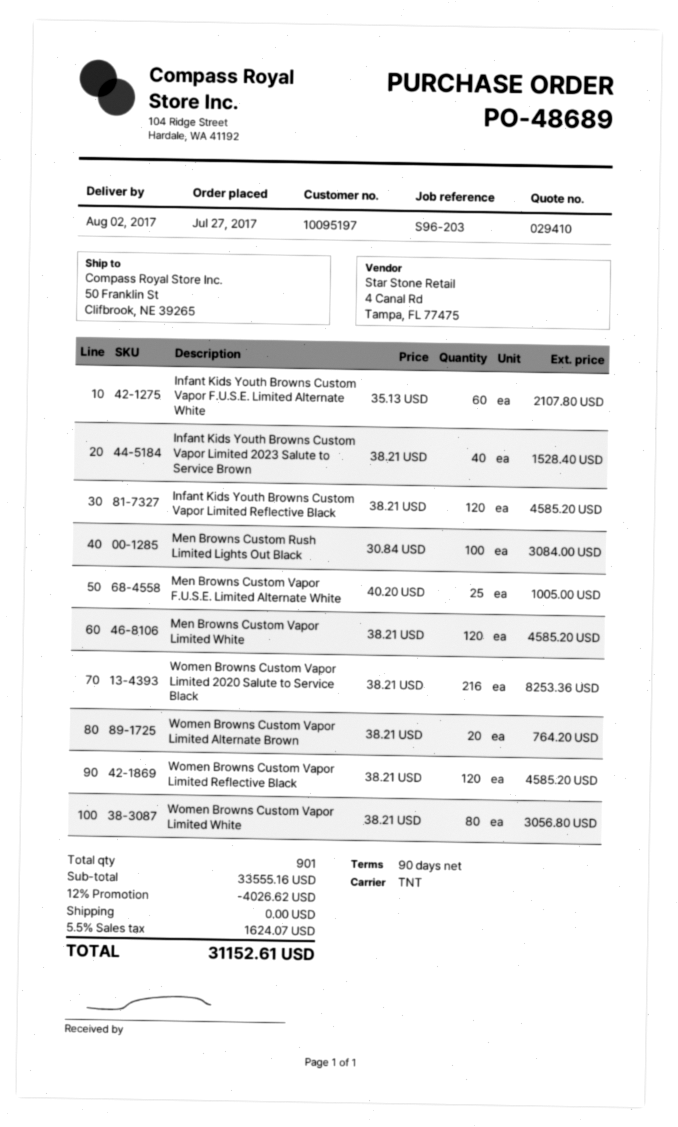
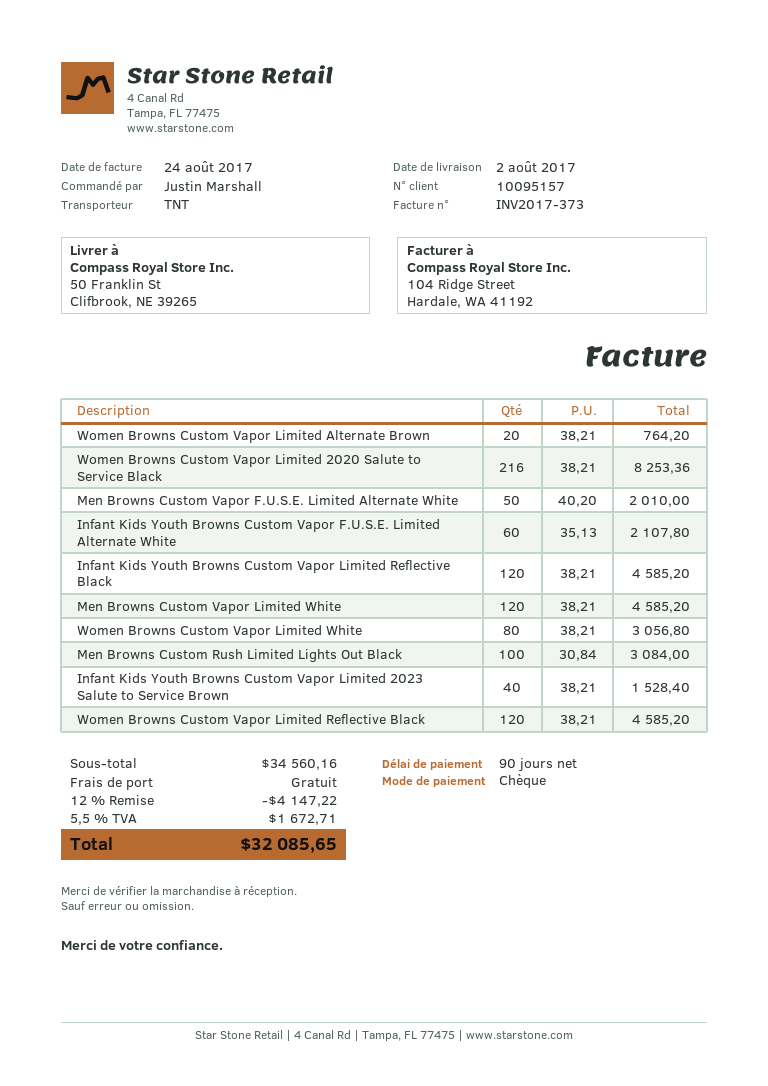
customer number: 10095197 -> 10095157
Men Browns Custom Vapor F.U.S.E. Limited Alternate White: 25 x 40.20 = 1005.00 -> 50 x 40.20 = 2010.00
subtotal: 33555.16 -> 34560.16
discount: 12% = 4026.62 -> 12% = 4147.22
tax: 5.5% = 1624.07 -> 5.5% = 1672.71
total: 31152.61 -> 32085.65

